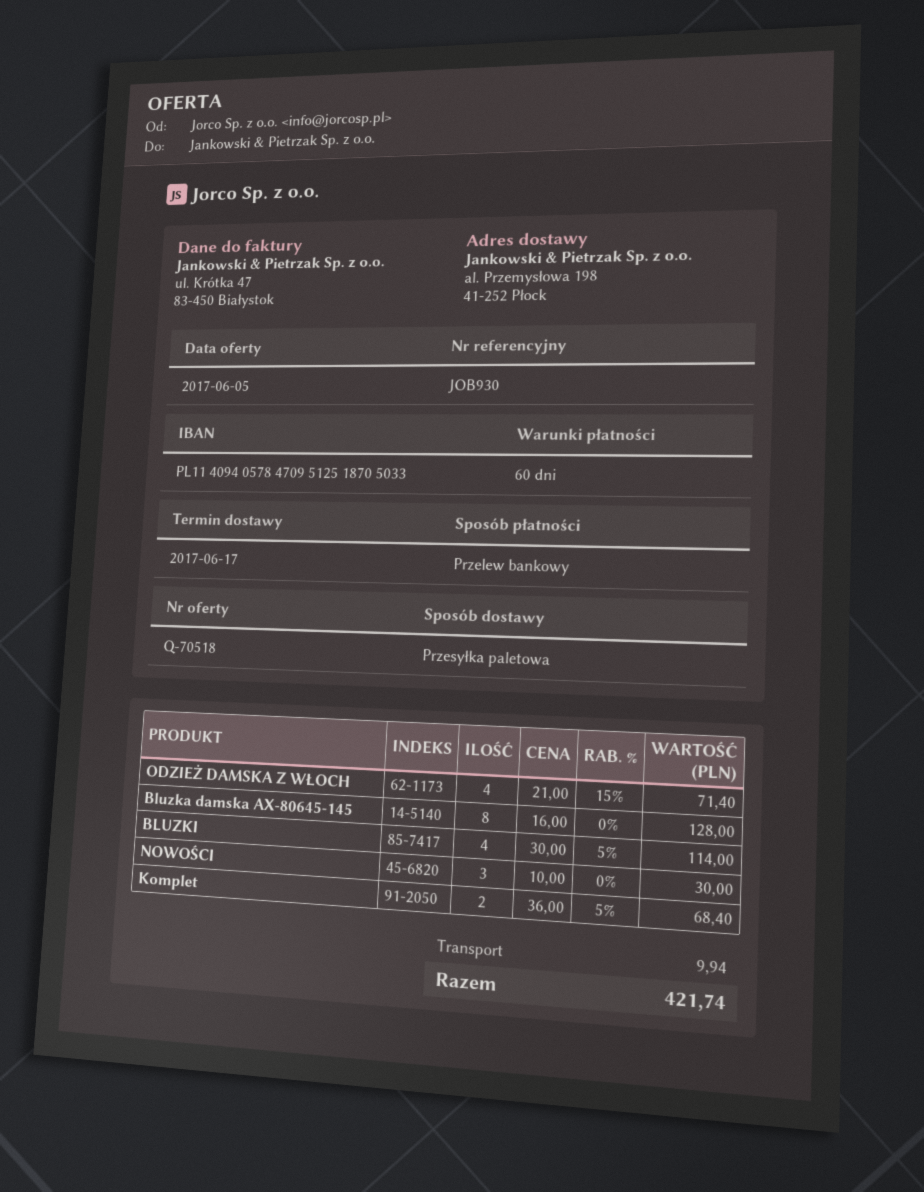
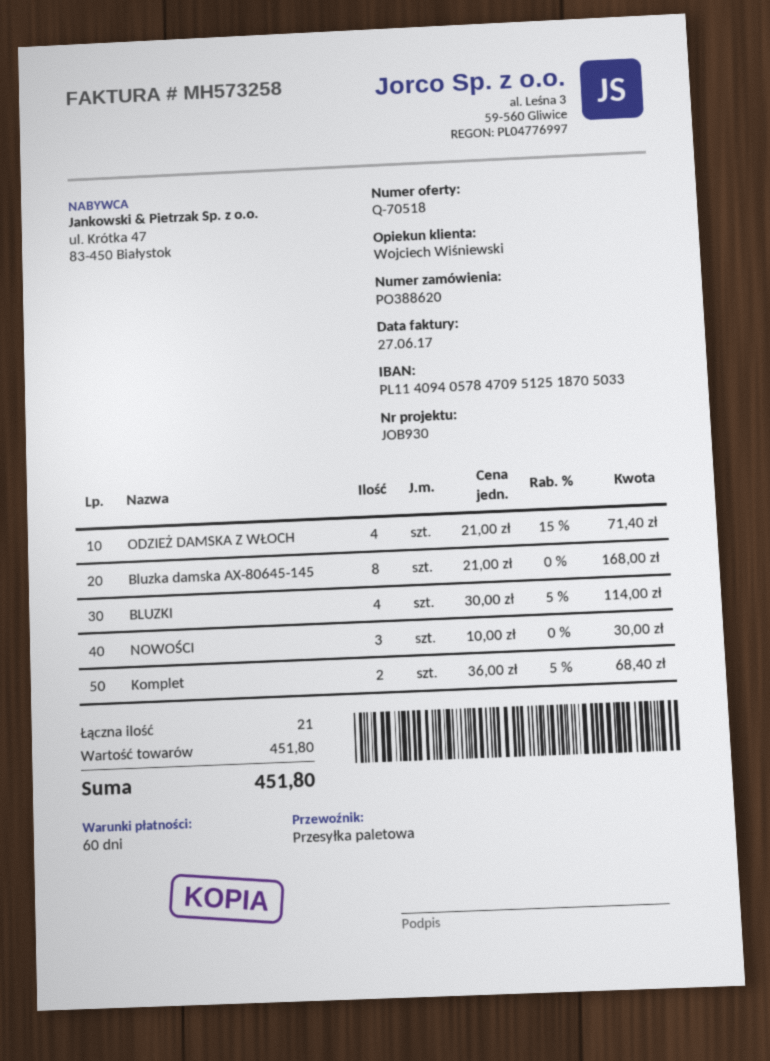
Bluzka damska AX-80645-145: 8 x 16.00 = 128.00 -> 8 x 21.00 = 168.00
shipping: 9.94 -> none
total: 421.74 -> 451.80

